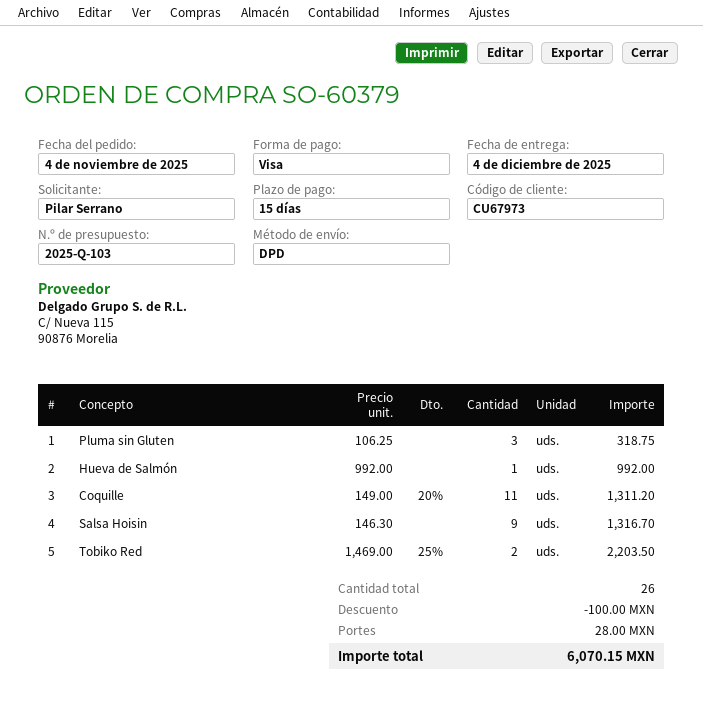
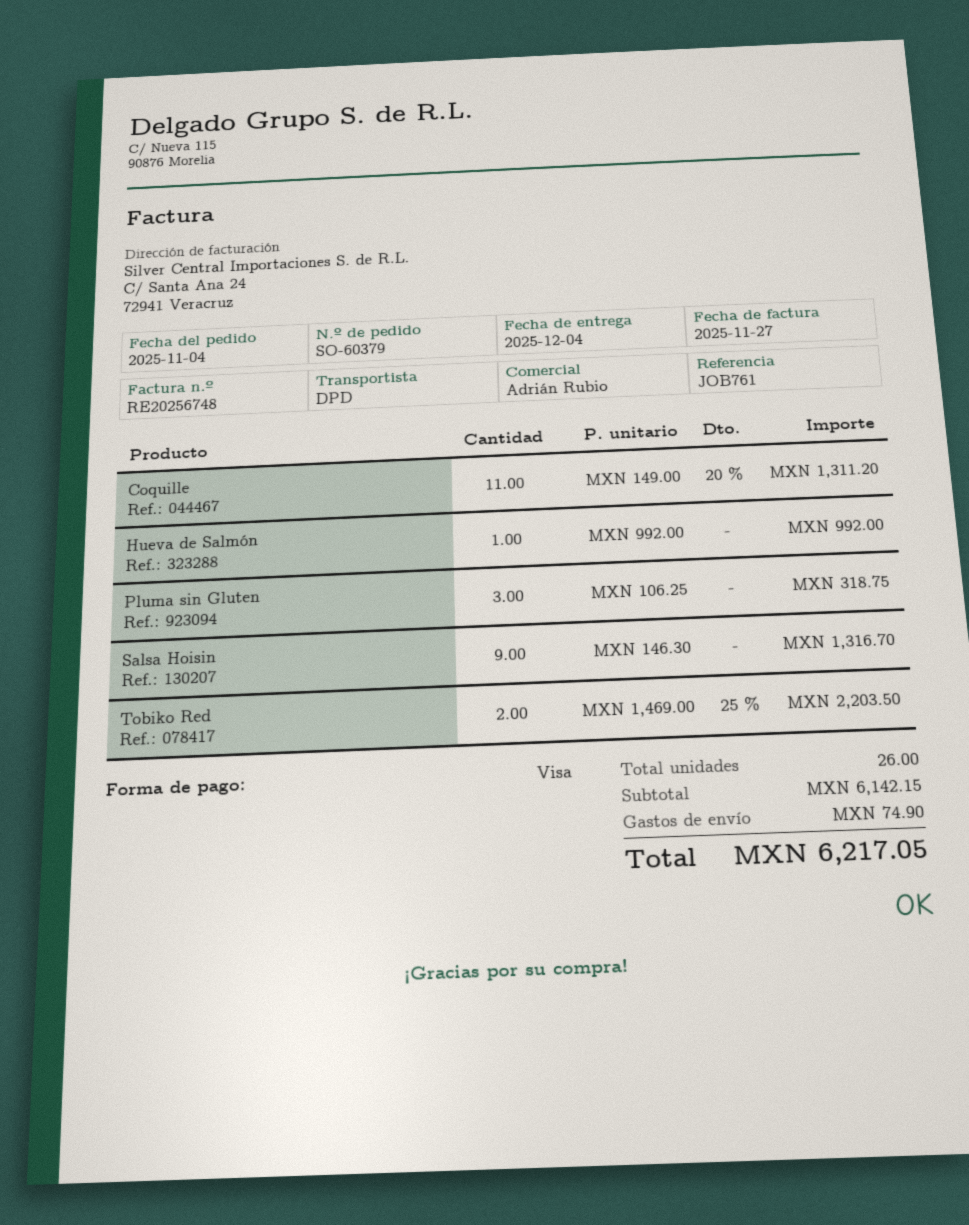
discount: 100.00 -> none
shipping: 28.00 -> 74.90
total: 6070.15 -> 6217.05

